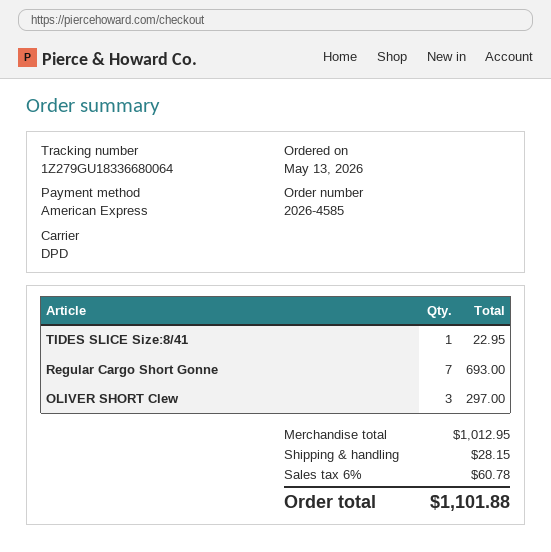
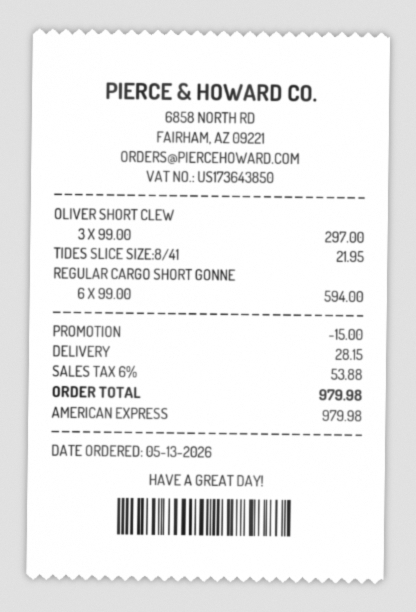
TIDES SLICE Size:8/41: 1 for 22.95 -> 1 for 21.95
Regular Cargo Short Gonne: 7 for 693.00 -> 6 for 594.00
discount: none -> 15.00
tax: 6% = 60.78 -> 6% = 53.88
total: 1101.88 -> 979.98

